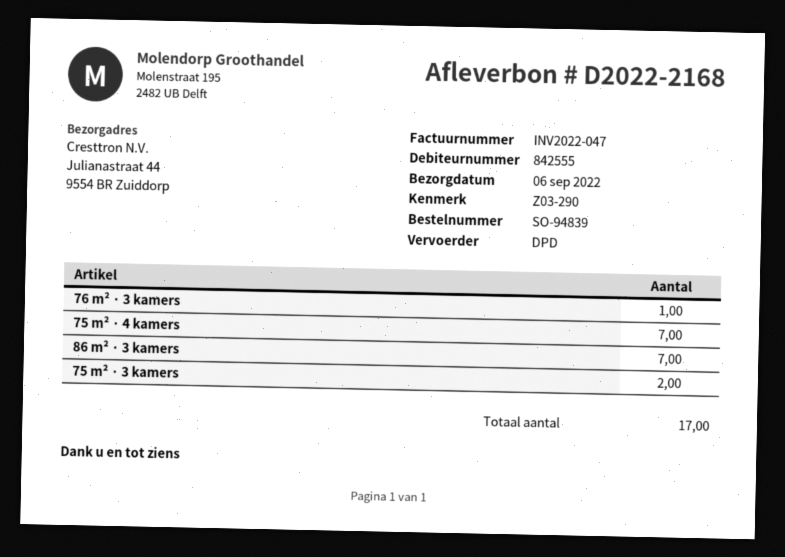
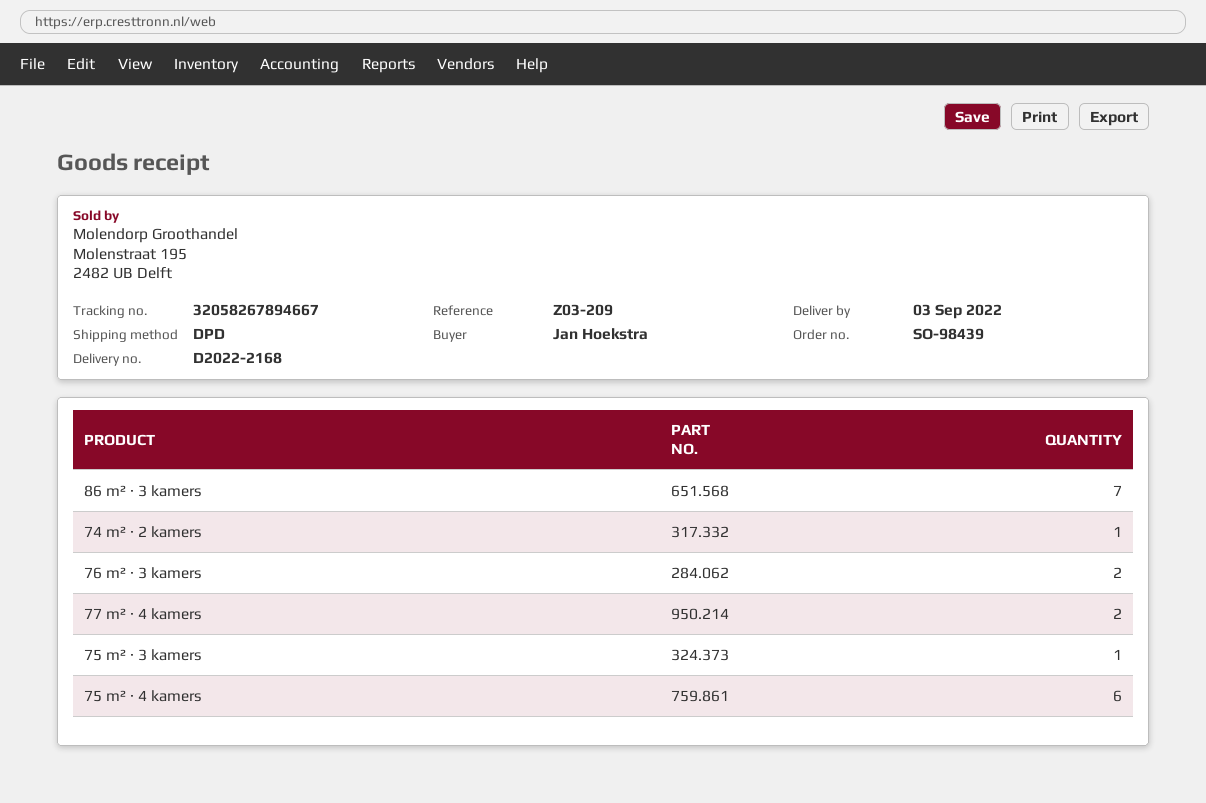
order number: SO-94839 -> SO-98439
delivery date: 2022-09-06 -> 2022-09-03
reference: Z03-290 -> Z03-209
76 m² · 3 kamers: 1 -> 2
75 m² · 4 kamers: 7 -> 6
75 m² · 3 kamers: 2 -> 1
74 m² · 2 kamers: none -> 1
77 m² · 4 kamers: none -> 2

